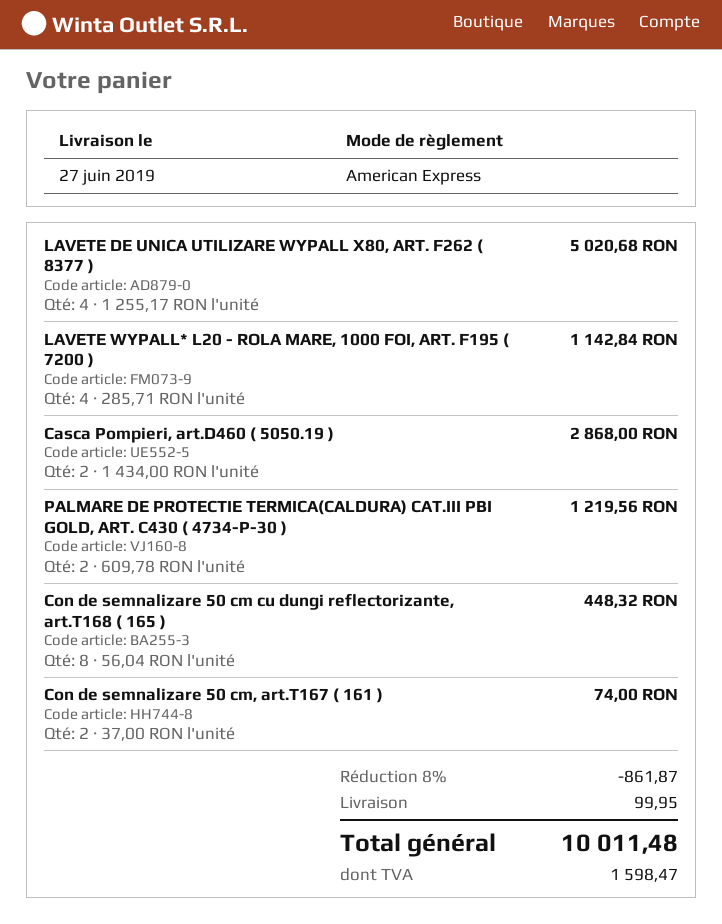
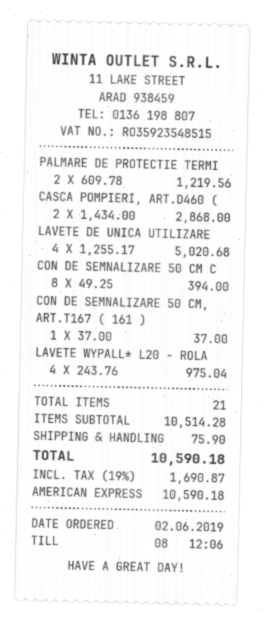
LAVETE WYPALL* L20 - ROLA MARE, 1000 FOI, ART. F195 ( 7200 ): 4 x 285.71 = 1142.84 -> 4 x 243.76 = 975.04
Con de semnalizare 50 cm cu dungi reflectorizante, art.T168 ( 165 ): 8 x 56.04 = 448.32 -> 8 x 49.25 = 394.00
Con de semnalizare 50 cm, art.T167 ( 161 ): 2 x 37.00 = 74.00 -> 1 x 37.00 = 37.00
discount: 8% = 861.87 -> none
shipping: 99.95 -> 75.90
tax: 1598.47 -> 1690.87
total: 10011.48 -> 10590.18

